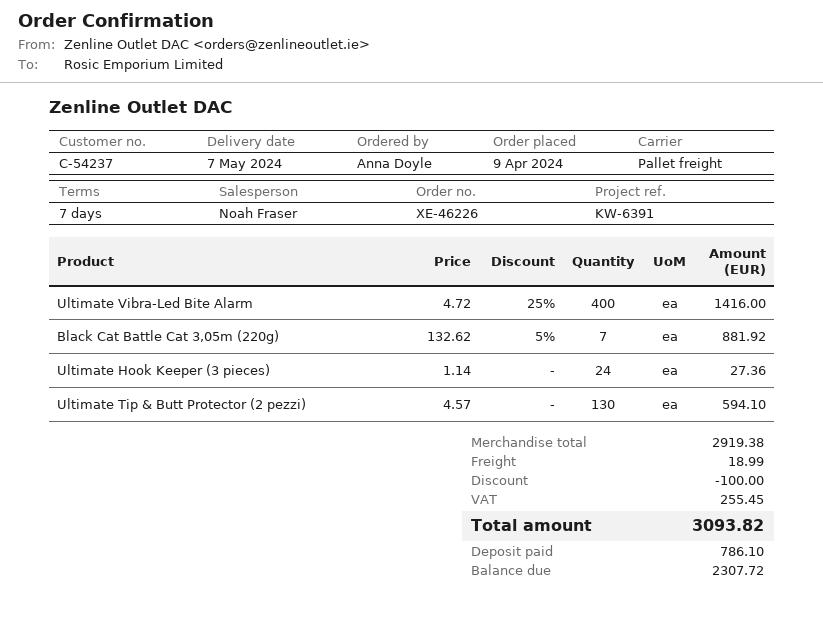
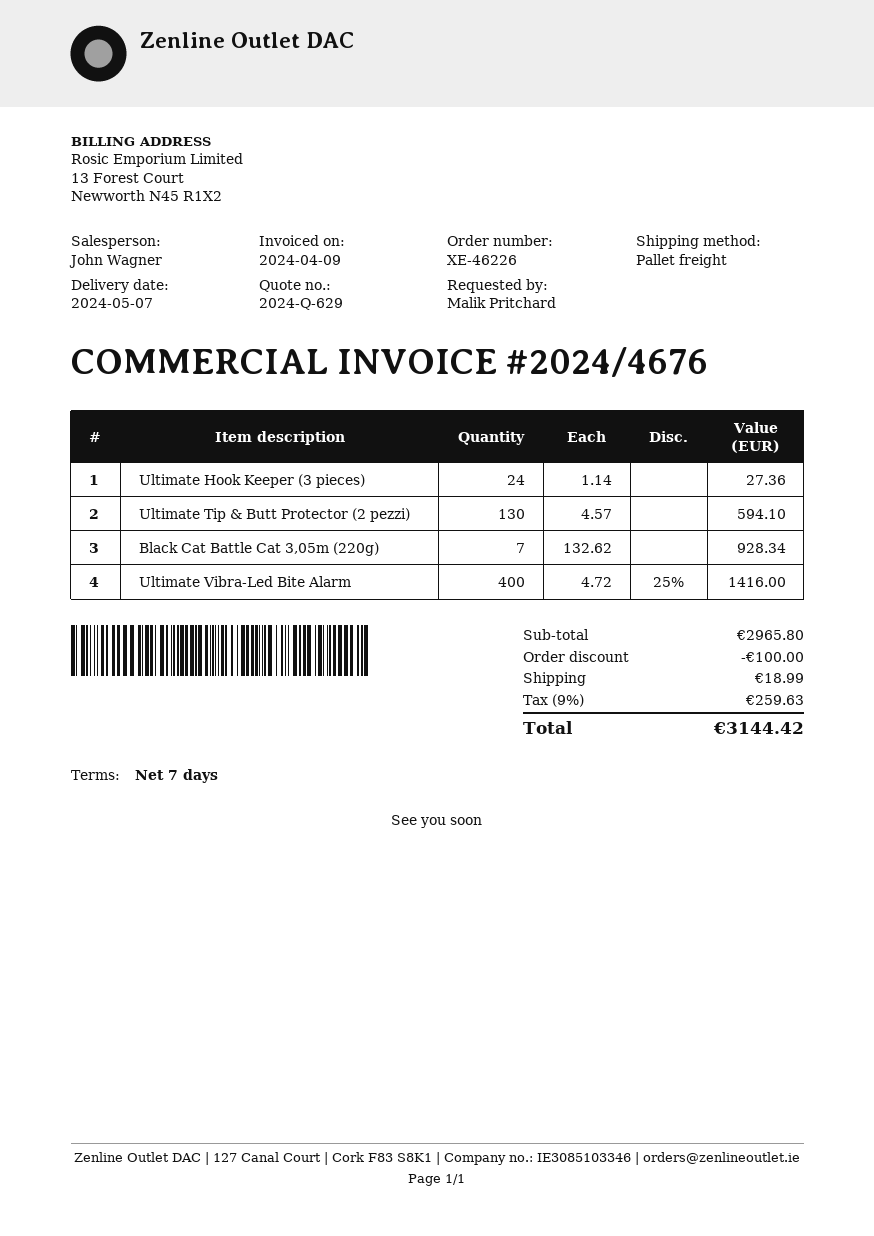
ordered by: Anna Doyle -> Malik Pritchard
sales rep: Noah Fraser -> John Wagner
Black Cat Battle Cat 3,05m (220g): 7 x 132.62 - 5% = 881.92 -> 7 x 132.62 = 928.34
subtotal: 2919.38 -> 2965.80
tax: 255.45 -> 259.63
total: 3093.82 -> 3144.42

